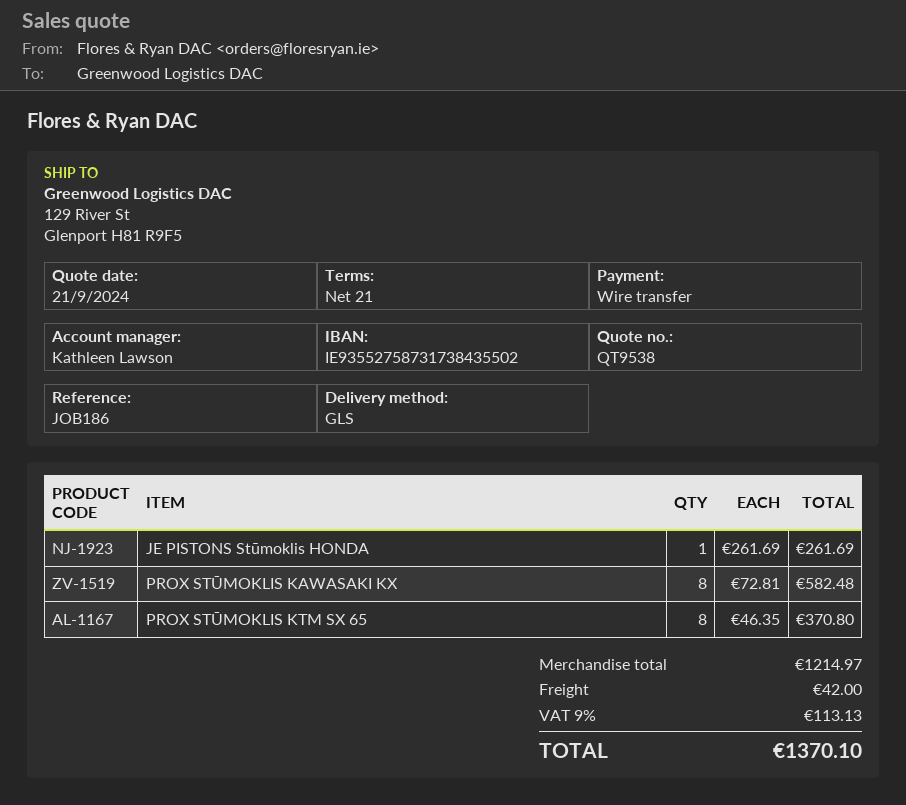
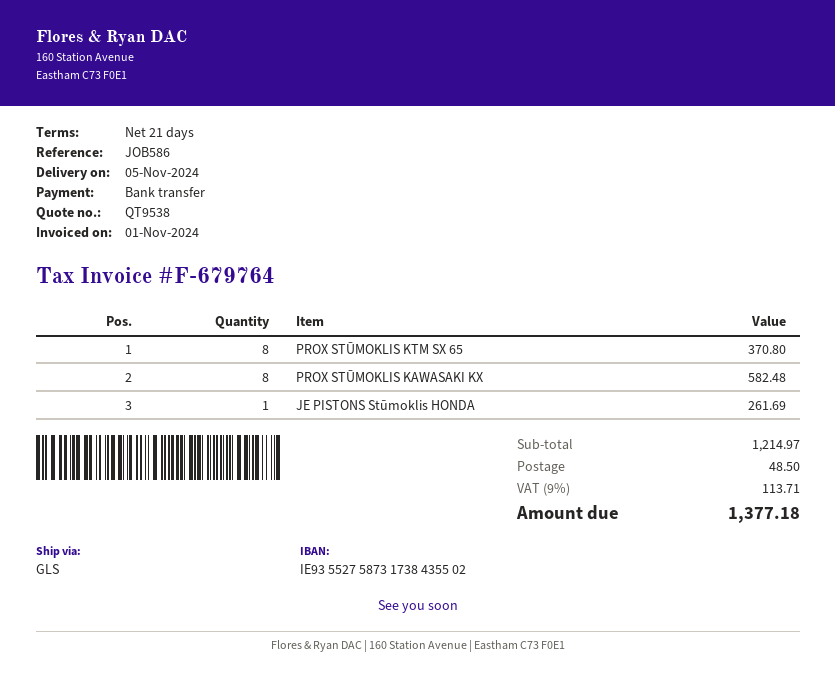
reference: JOB186 -> JOB586
shipping: 42.00 -> 48.50
tax: 9% = 113.13 -> 9% = 113.71
total: 1370.10 -> 1377.18

